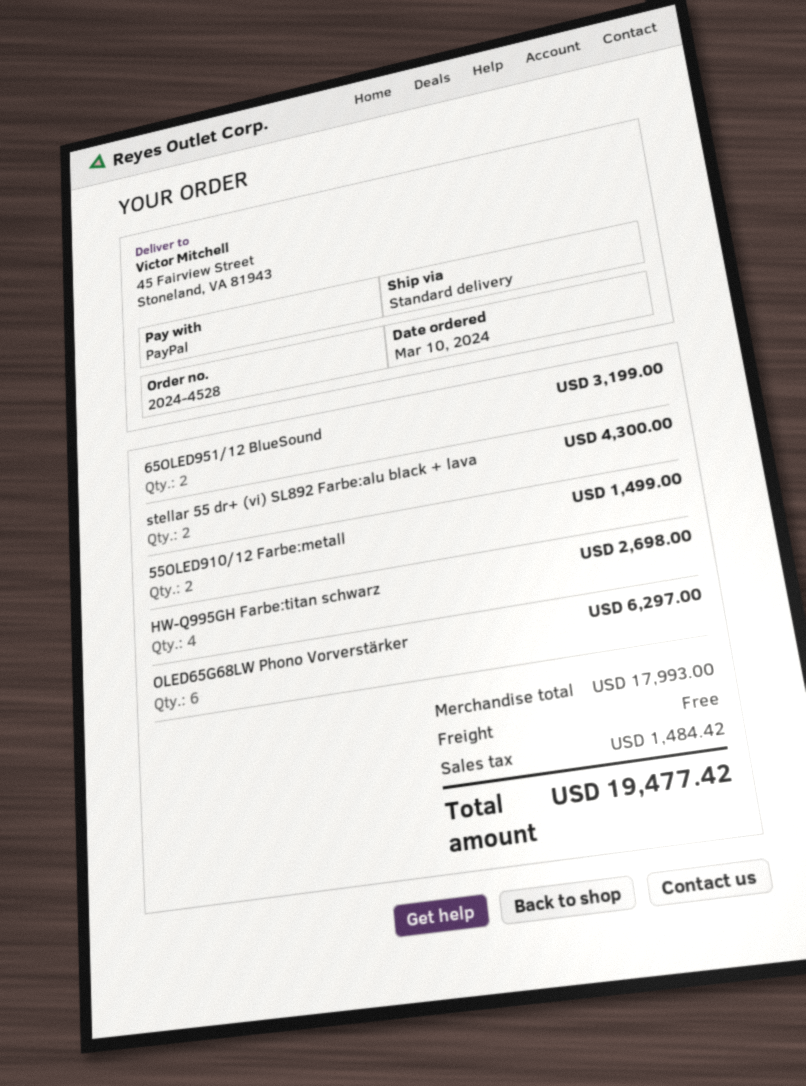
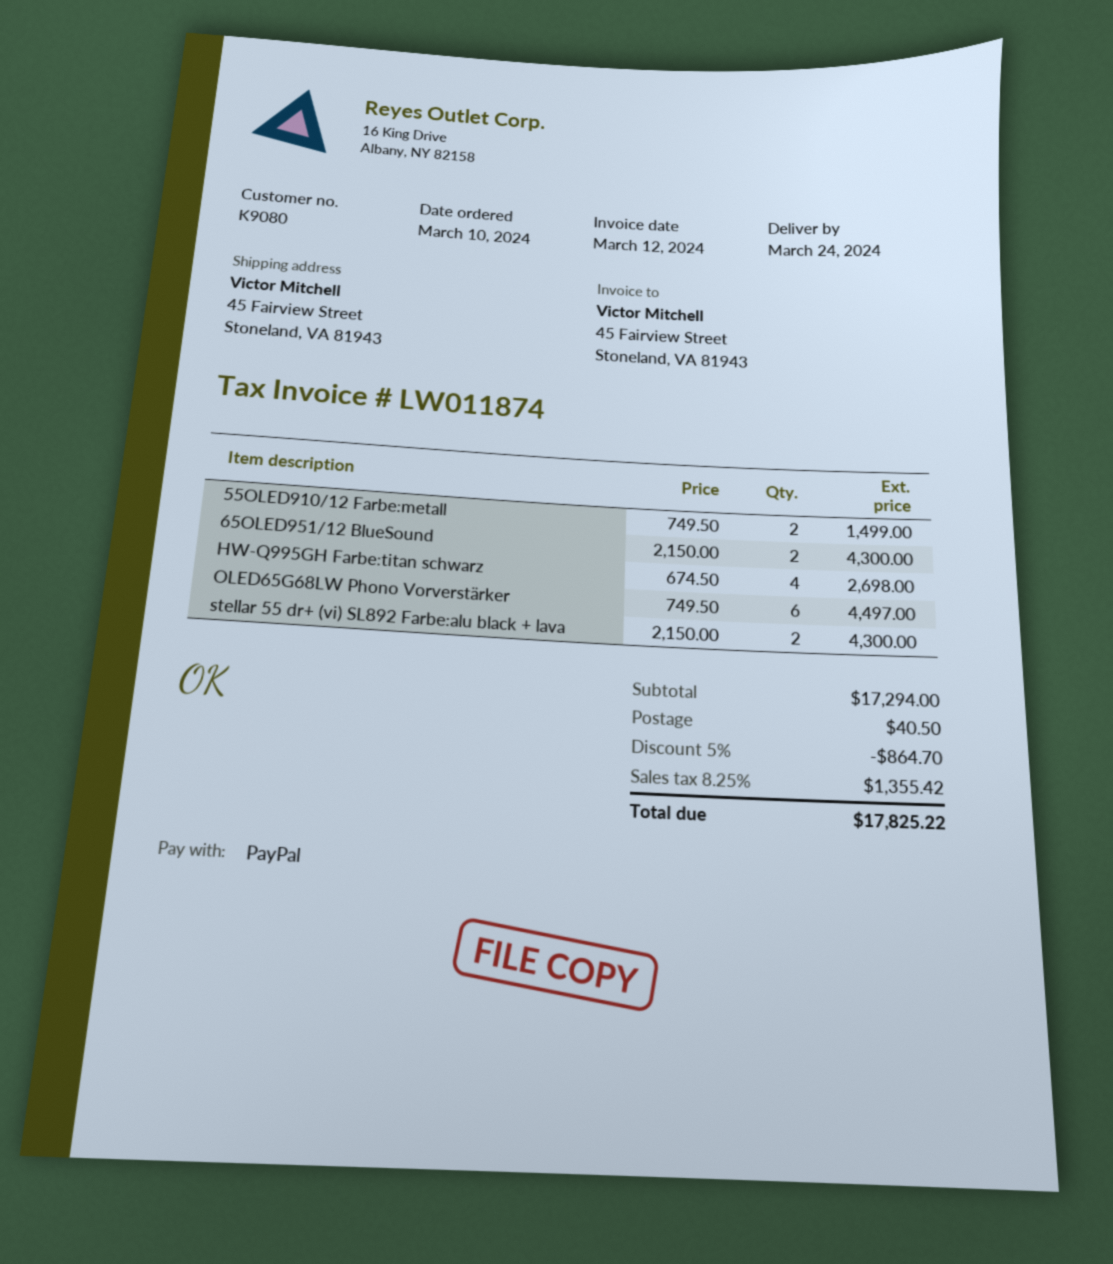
65OLED951/12 BlueSound: 2 for 3199.00 -> 2 for 4300.00
OLED65G68LW Phono Vorverstärker: 6 for 6297.00 -> 6 for 4497.00
subtotal: 17993.00 -> 17294.00
discount: none -> 5% = 864.70
shipping: 0.00 -> 40.50
tax: 1484.42 -> 1355.42
total: 19477.42 -> 17825.22

